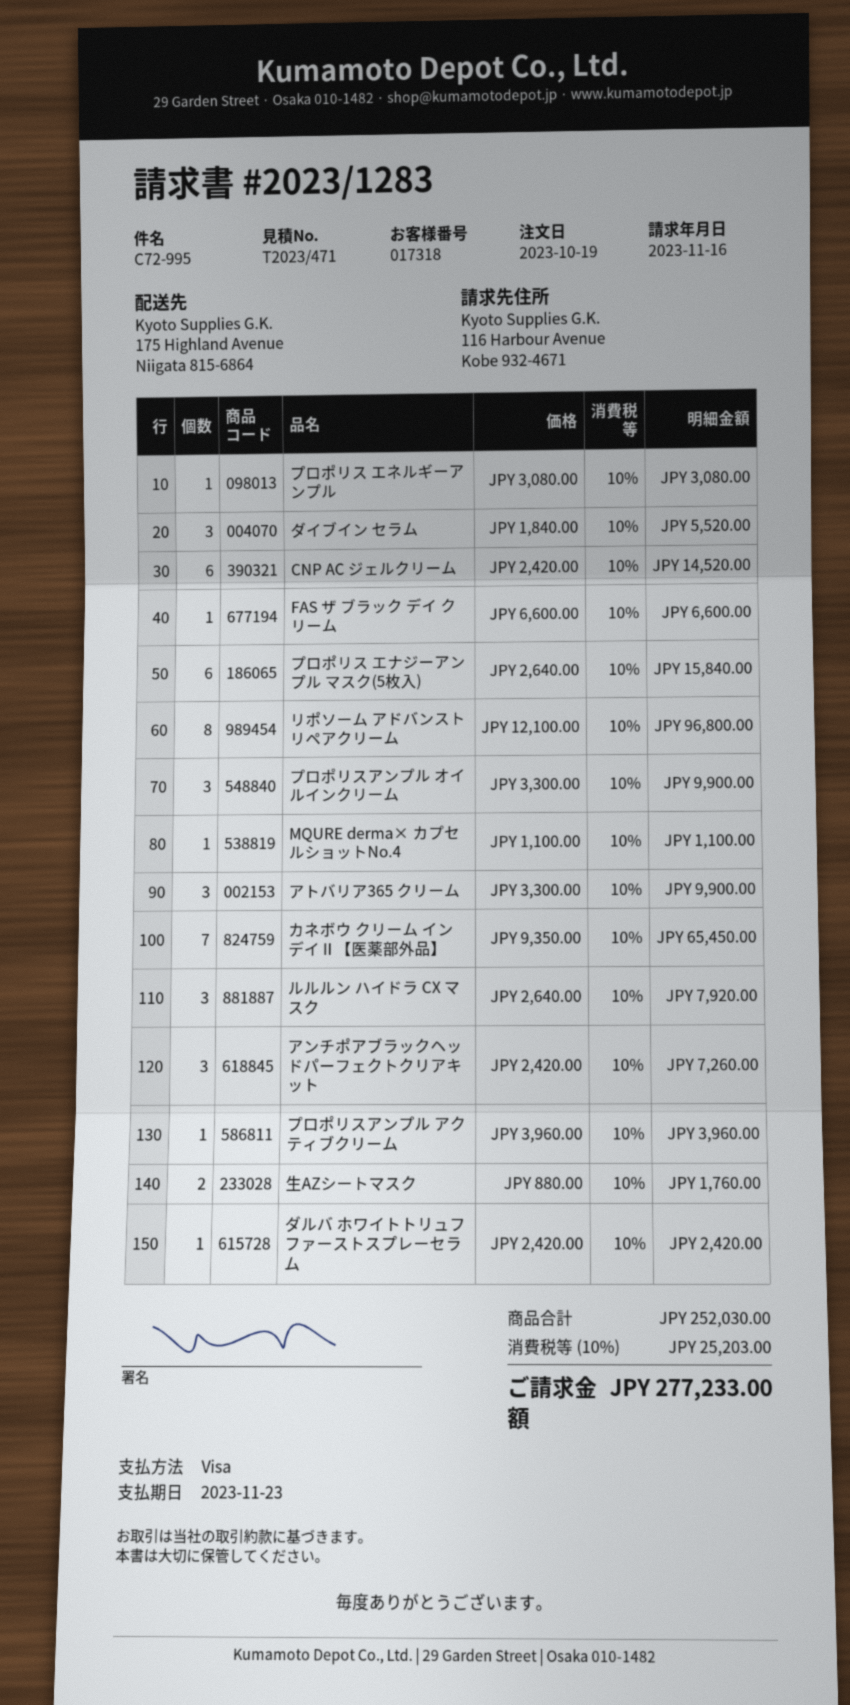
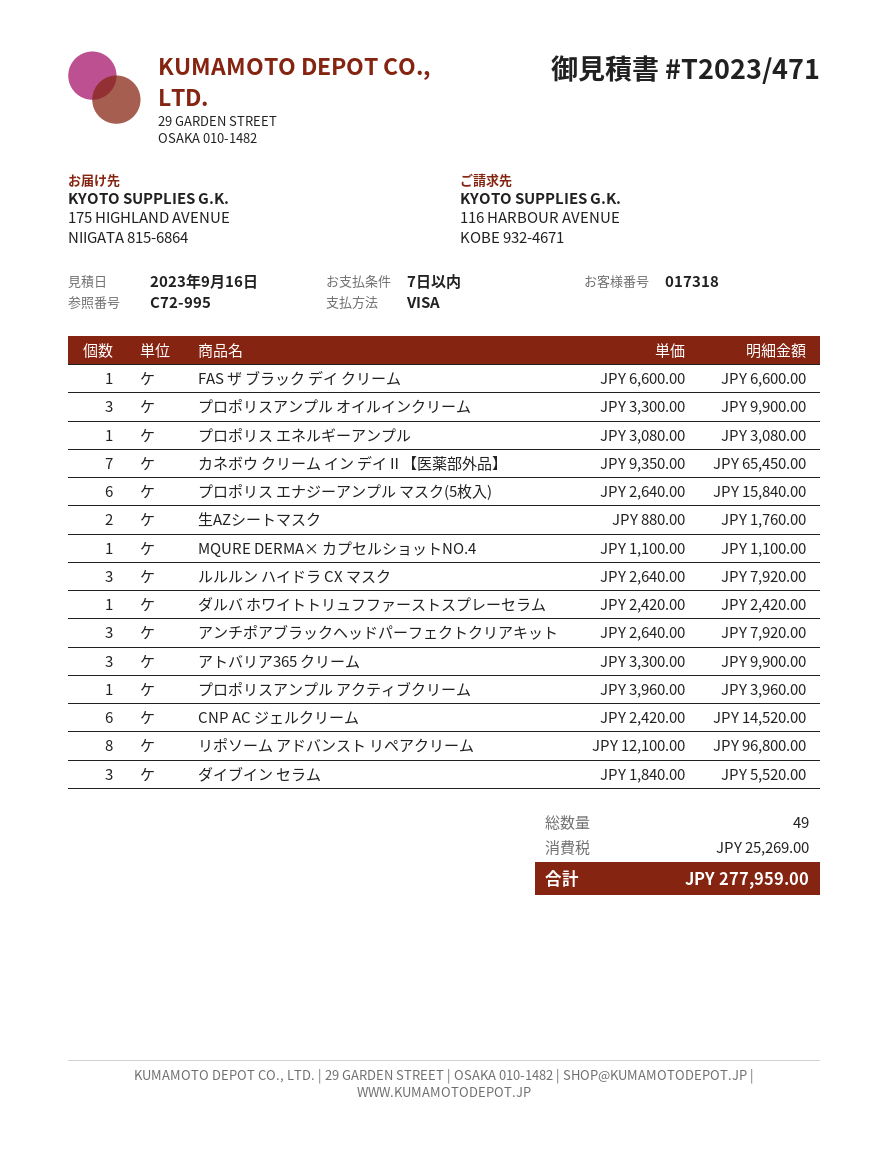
アンチポアブラックヘッドパーフェクトクリアキット: 3 x 2420.00 = 7260.00 -> 3 x 2640.00 = 7920.00
tax: 25203.00 -> 25269.00
total: 277233.00 -> 277959.00

